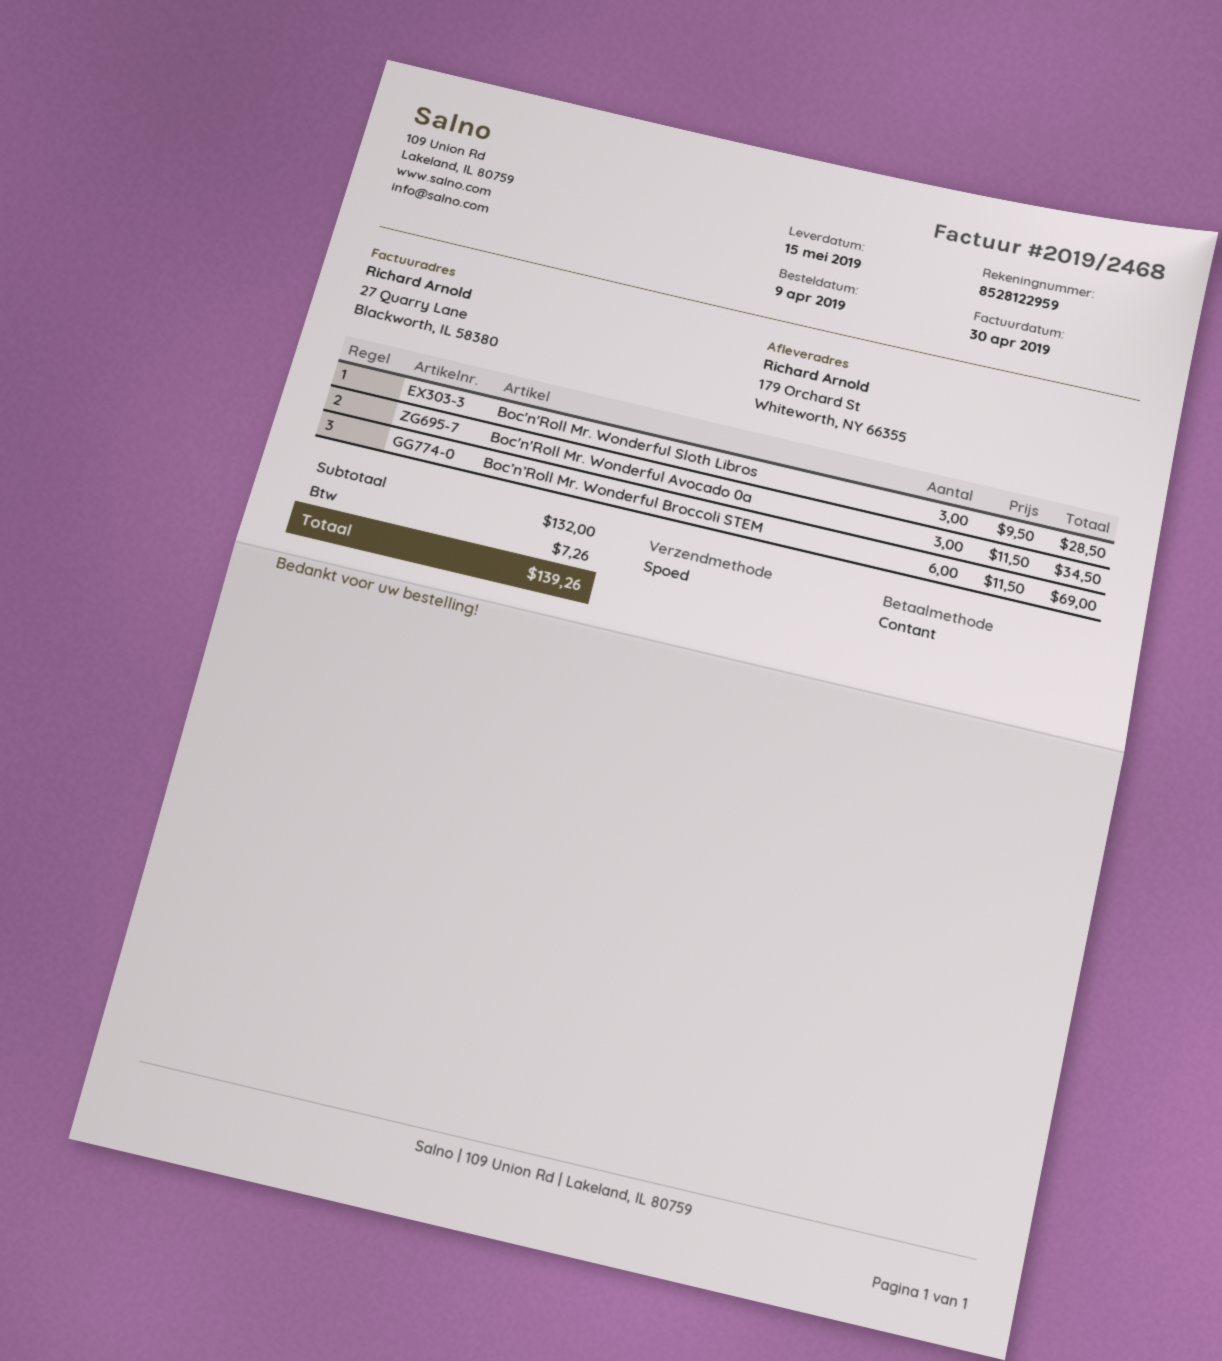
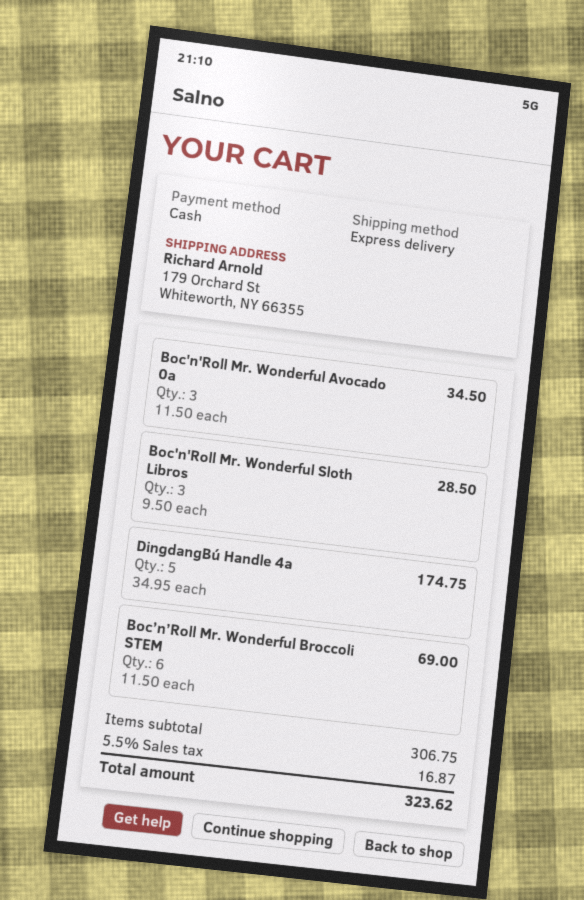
DingdangBú Handle 4a: none -> 5 x 34.95 = 174.75
subtotal: 132.00 -> 306.75
tax: 7.26 -> 16.87
total: 139.26 -> 323.62

